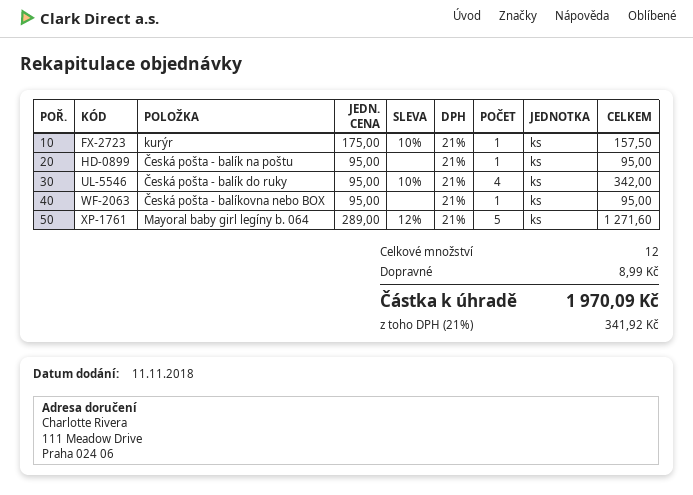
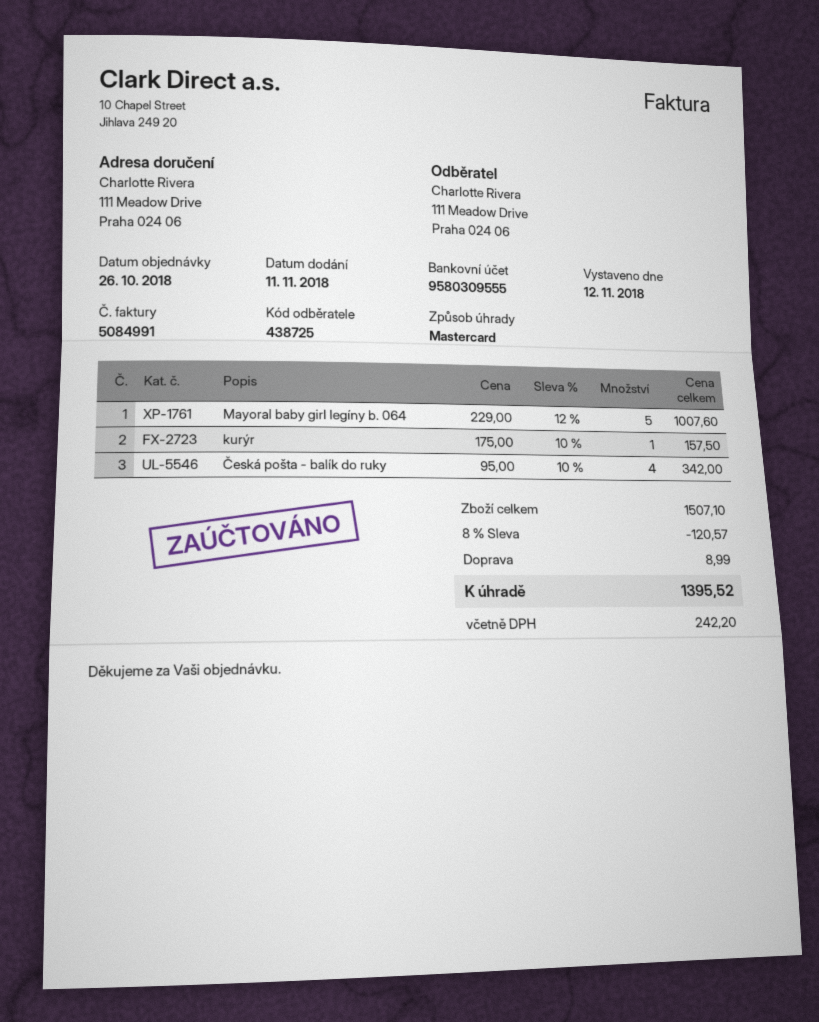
Česká pošta - balík na poštu: 1 x 95.00 = 95.00 -> none
Česká pošta - balíkovna nebo BOX: 1 x 95.00 = 95.00 -> none
Mayoral baby girl legíny b. 064: 5 x 289.00 - 12% = 1271.60 -> 5 x 229.00 - 12% = 1007.60
discount: none -> 8% = 120.57
tax: 341.92 -> 242.20
total: 1970.09 -> 1395.52

